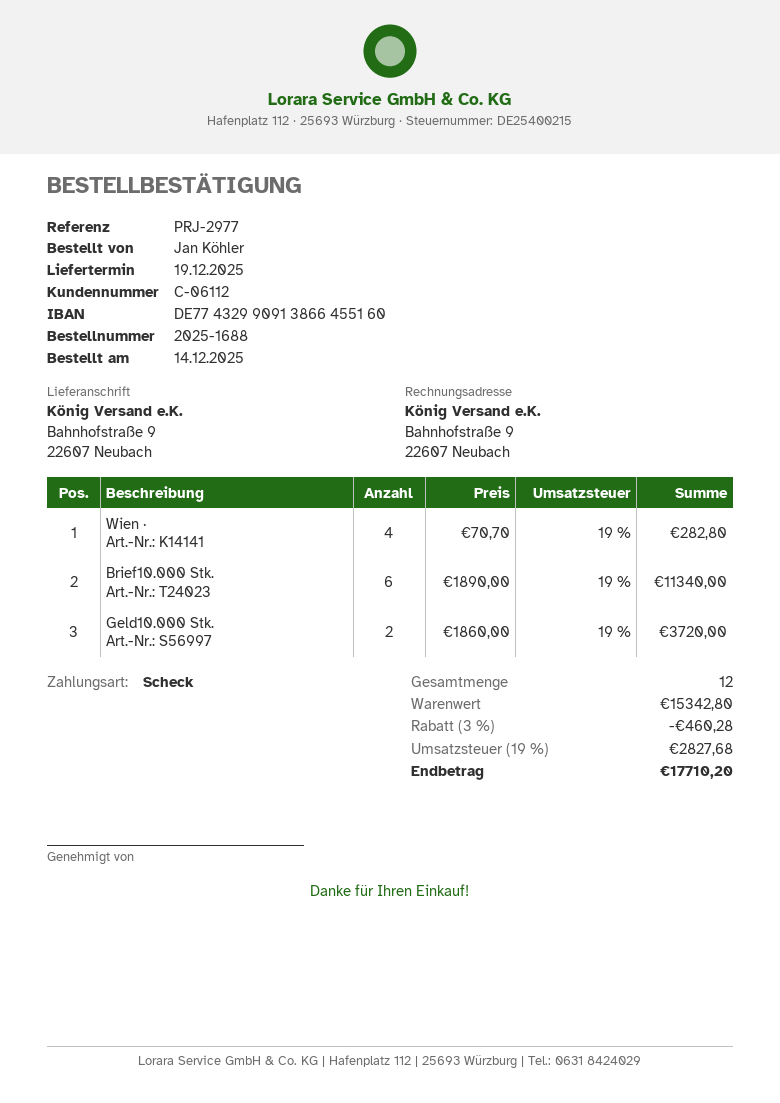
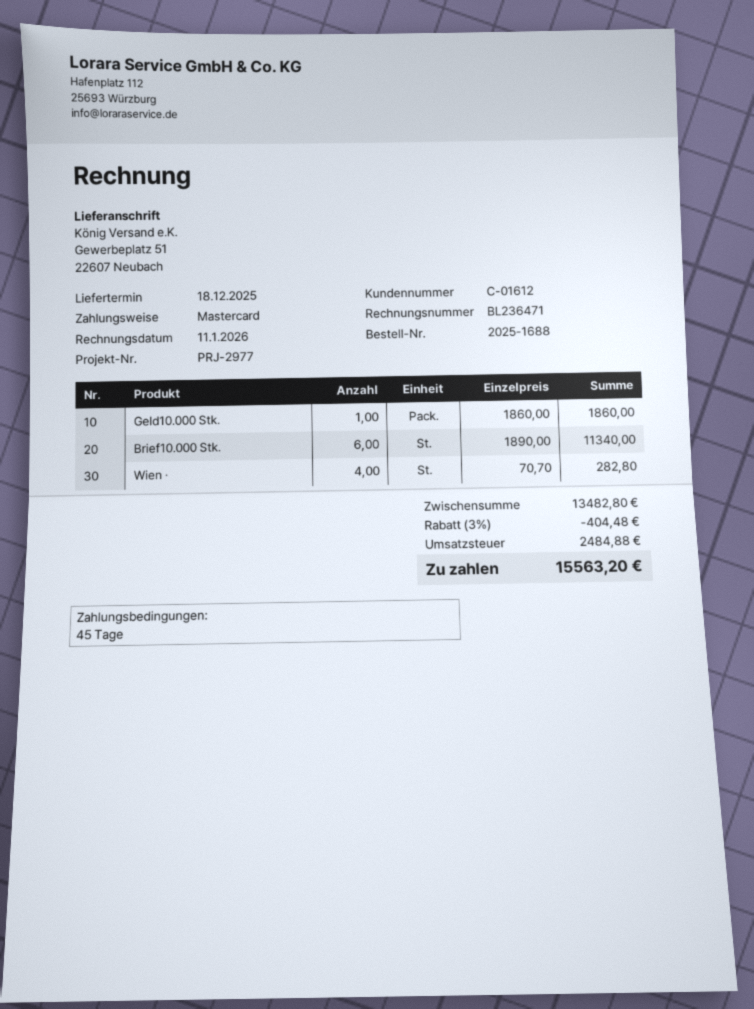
delivery date: 2025-12-19 -> 2025-12-18
customer number: C-06112 -> C-01612
payment method: cheque -> Mastercard
ship to: Bahnhofstraße 9, 22607 Neubach -> Gewerbeplatz 51, 22607 Neubach
Geld10.000 Stk.: 2 x 1860.00 = 3720.00 -> 1 x 1860.00 = 1860.00
subtotal: 15342.80 -> 13482.80
discount: 3% = 460.28 -> 3% = 404.48
tax: 2827.68 -> 2484.88
total: 17710.20 -> 15563.20

